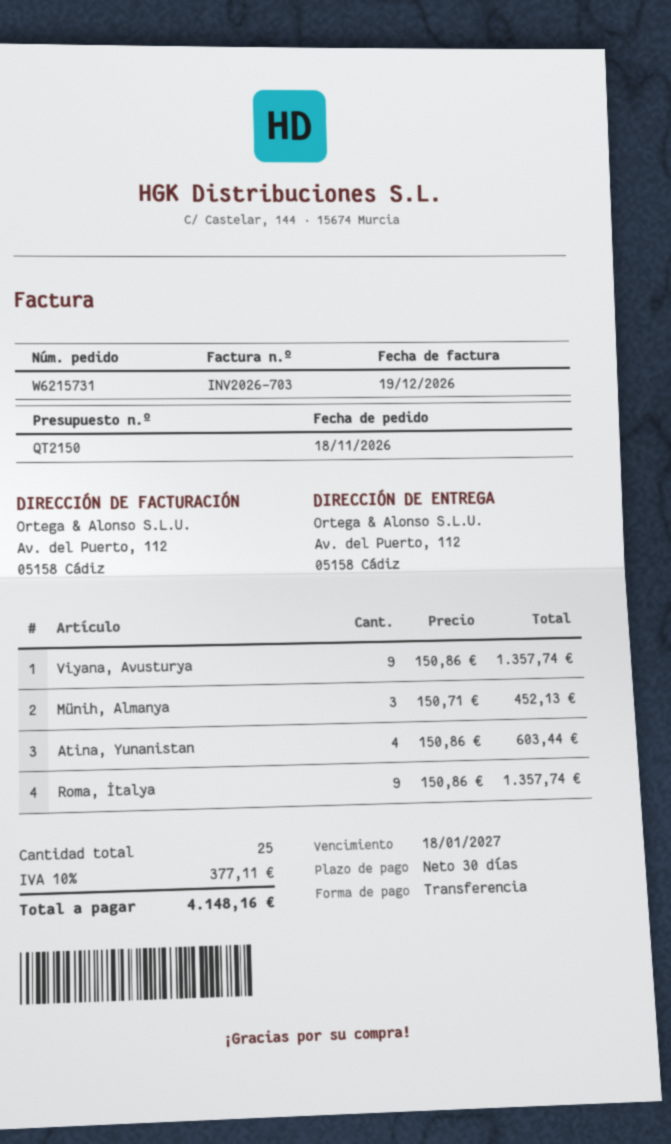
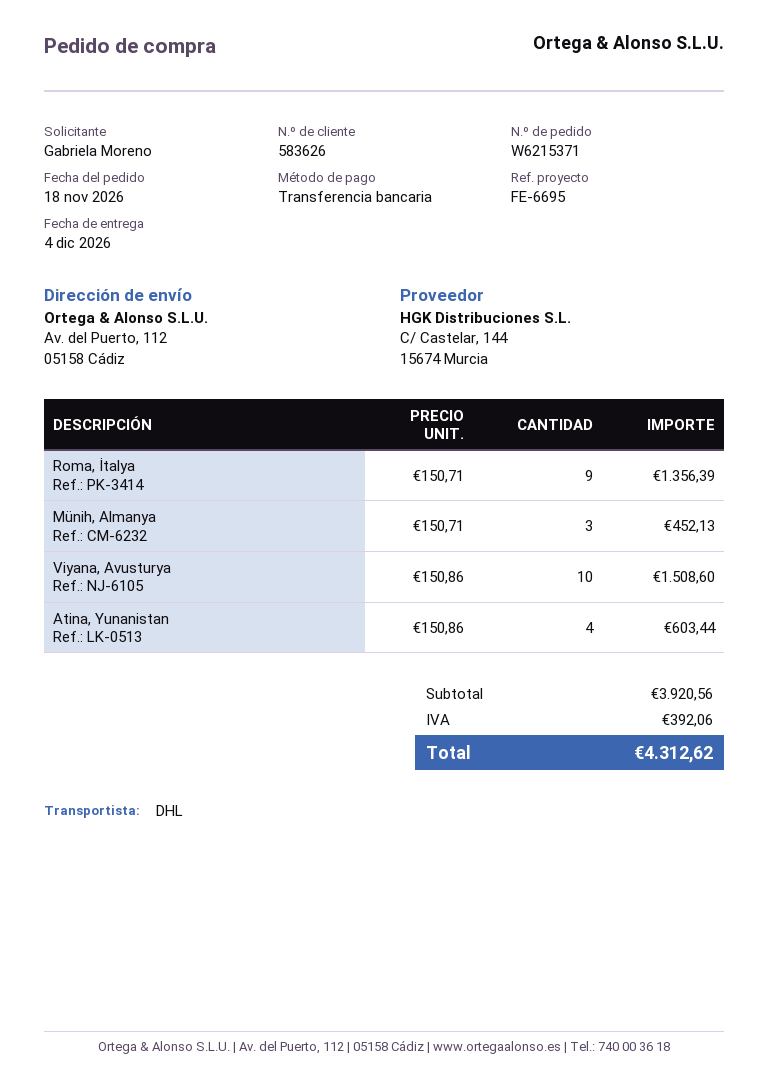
order number: W6215731 -> W6215371
Viyana, Avusturya: 9 x 150.86 = 1357.74 -> 10 x 150.86 = 1508.60
Roma, İtalya: 9 x 150.86 = 1357.74 -> 9 x 150.71 = 1356.39
tax: 377.11 -> 392.06
total: 4148.16 -> 4312.62

